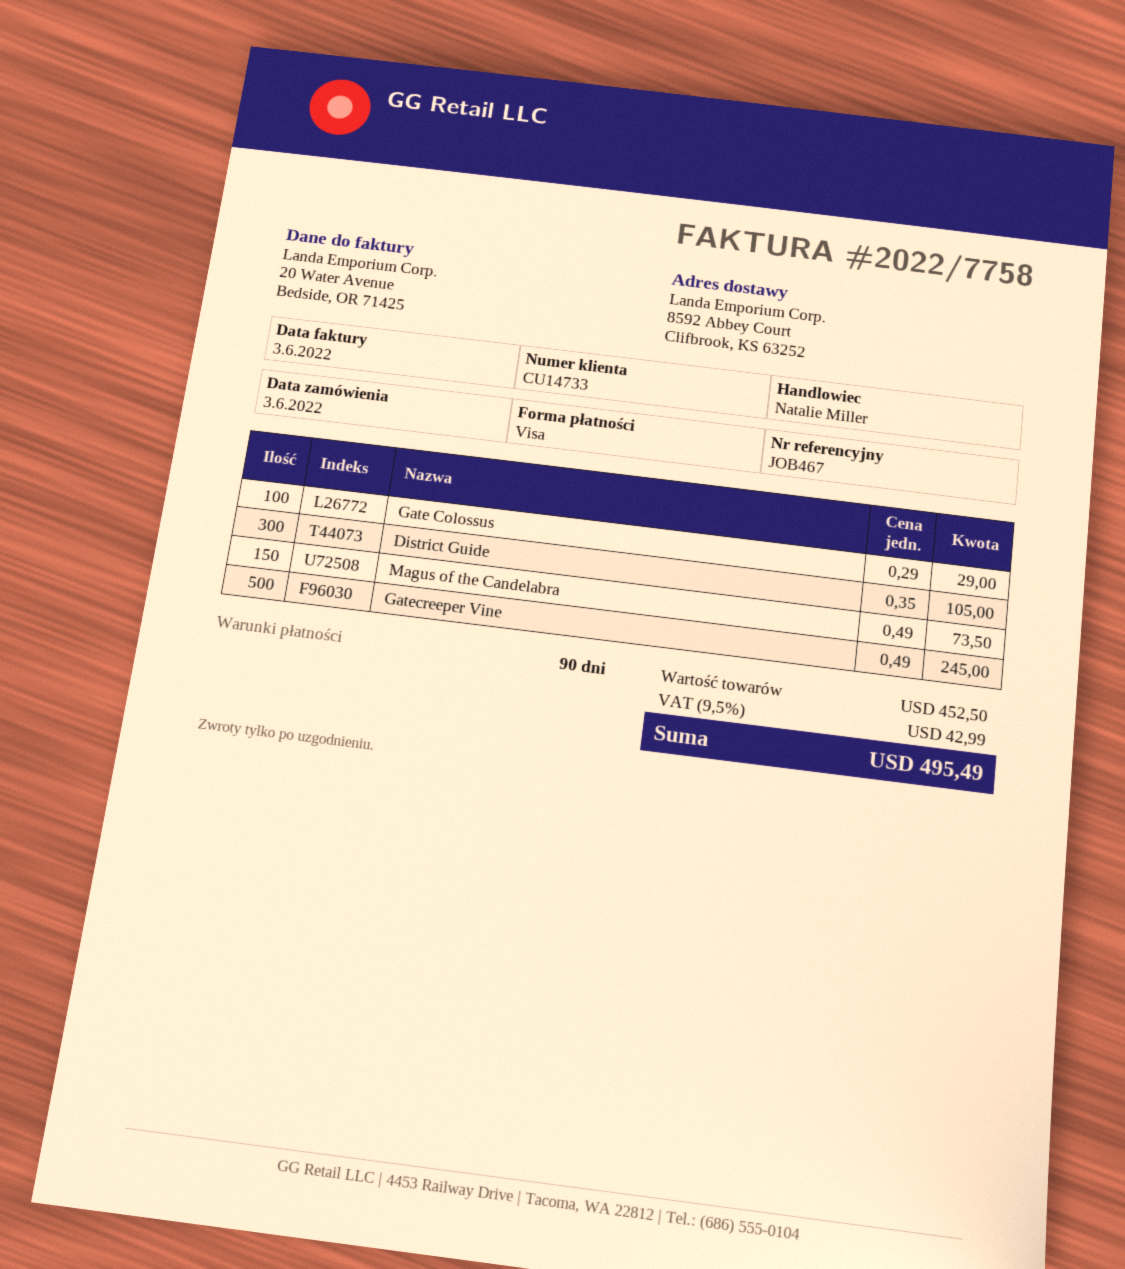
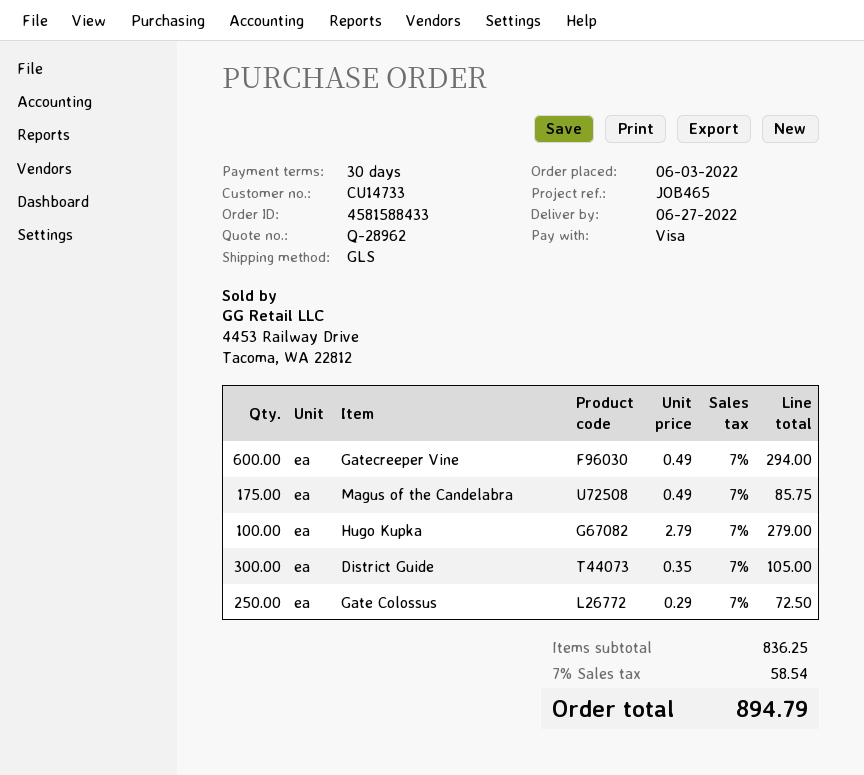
payment terms: 90 days -> 30 days
reference: JOB467 -> JOB465
Gate Colossus: 100 x 0.29 = 29.00 -> 250 x 0.29 = 72.50
Magus of the Candelabra: 150 x 0.49 = 73.50 -> 175 x 0.49 = 85.75
Gatecreeper Vine: 500 x 0.49 = 245.00 -> 600 x 0.49 = 294.00
Hugo Kupka: none -> 100 x 2.79 = 279.00
subtotal: 452.50 -> 836.25
tax: 9.5% = 42.99 -> 7% = 58.54
total: 495.49 -> 894.79

